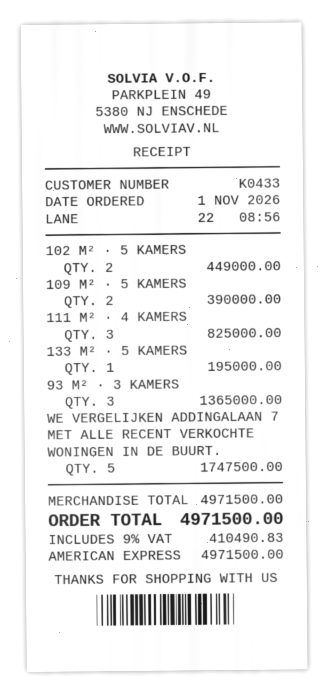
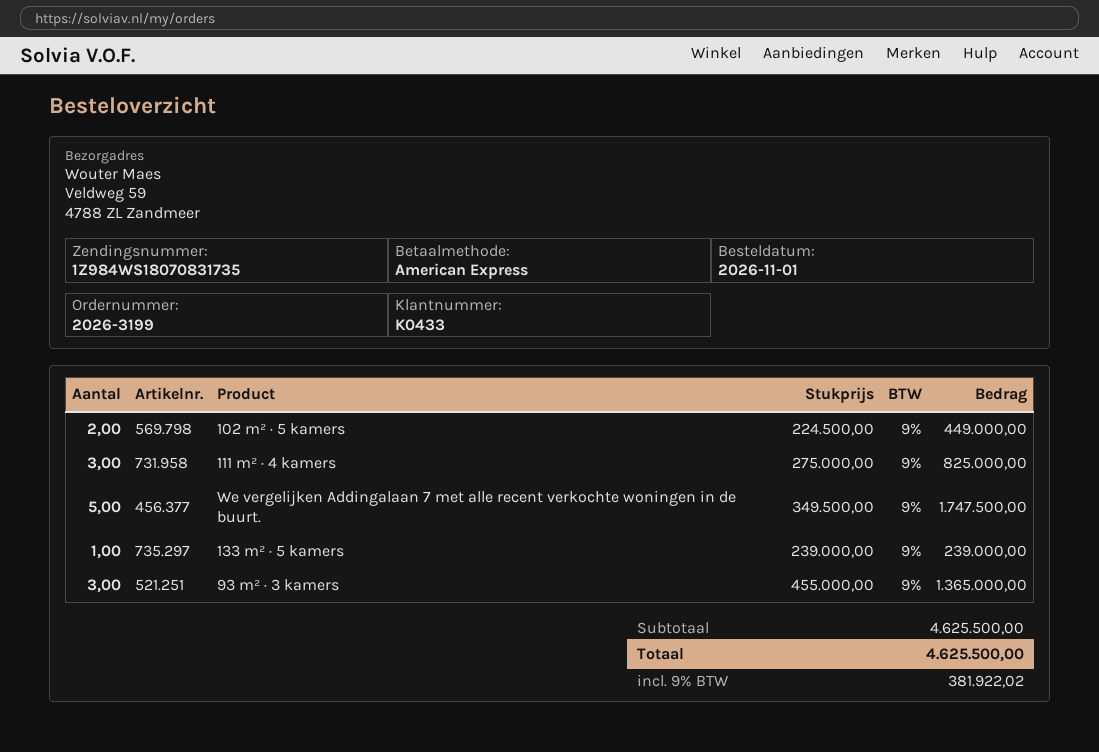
109 M² · 5 KAMERS: 2 for 390000.00 -> none
133 M² · 5 KAMERS: 1 for 195000.00 -> 1 for 239000.00
subtotal: 4971500.00 -> 4625500.00
tax: 9% = 410490.83 -> 9% = 381922.02
total: 4971500.00 -> 4625500.00

